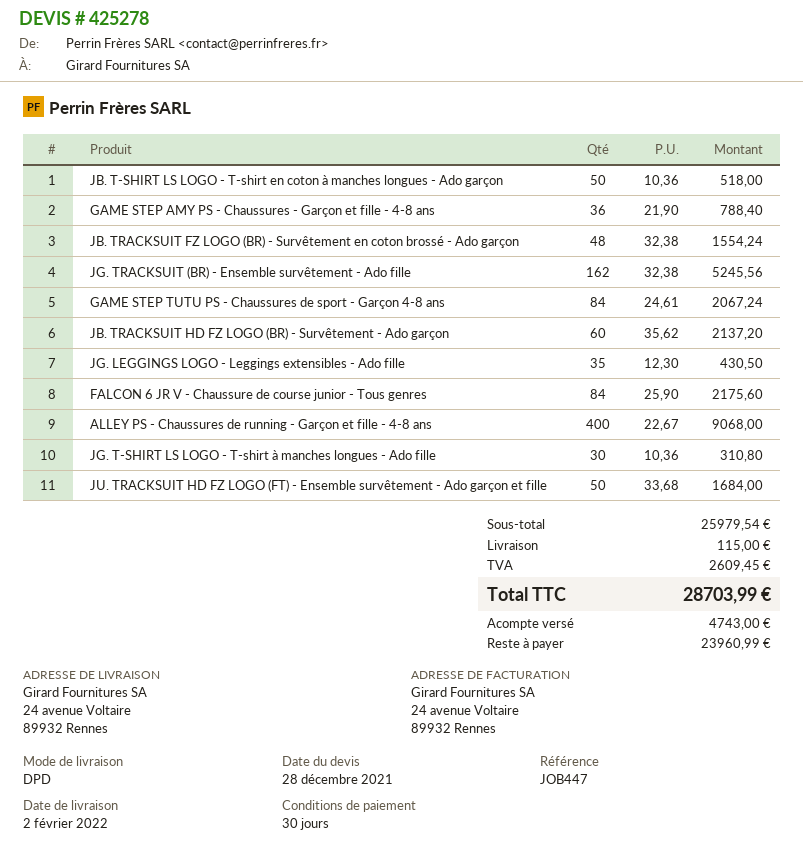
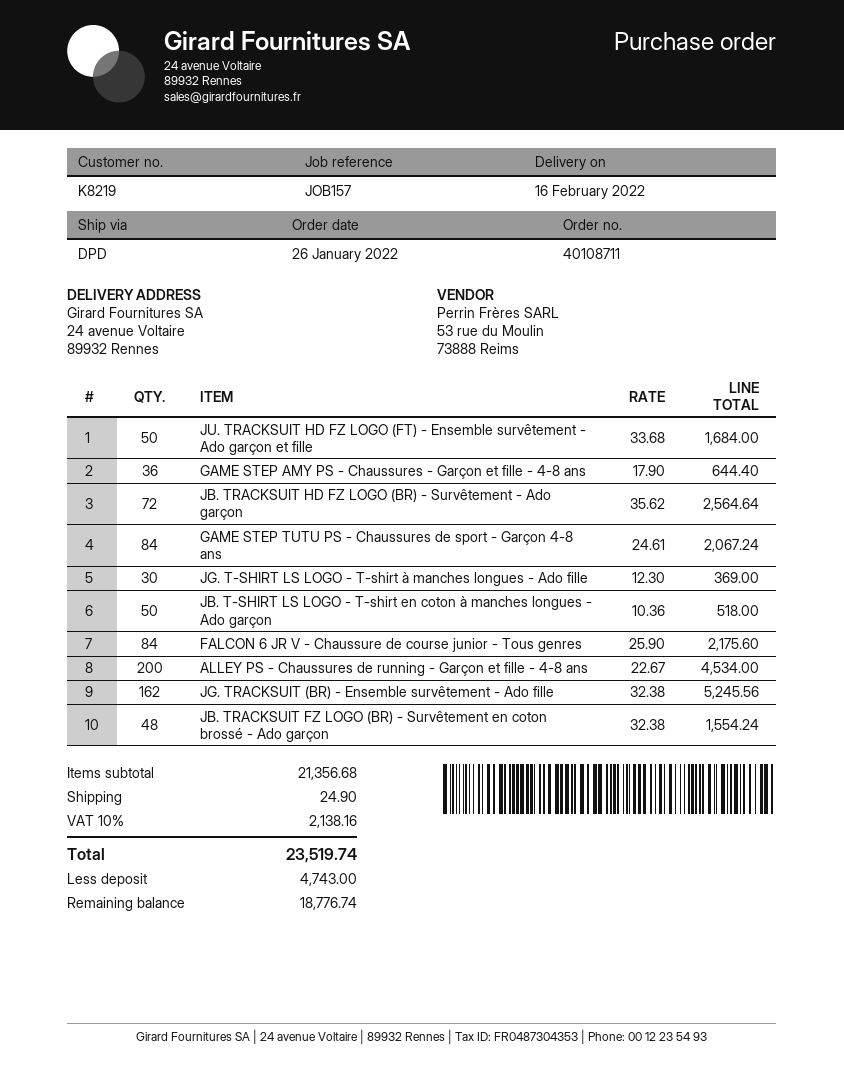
delivery date: 2022-02-02 -> 2022-02-16
reference: JOB447 -> JOB157
GAME STEP AMY PS - Chaussures - Garçon et fille - 4-8 ans: 36 x 21.90 = 788.40 -> 36 x 17.90 = 644.40
JB. TRACKSUIT HD FZ LOGO (BR) - Survêtement - Ado garçon: 60 x 35.62 = 2137.20 -> 72 x 35.62 = 2564.64
JG. LEGGINGS LOGO - Leggings extensibles - Ado fille: 35 x 12.30 = 430.50 -> none
ALLEY PS - Chaussures de running - Garçon et fille - 4-8 ans: 400 x 22.67 = 9068.00 -> 200 x 22.67 = 4534.00
JG. T-SHIRT LS LOGO - T-shirt à manches longues - Ado fille: 30 x 10.36 = 310.80 -> 30 x 12.30 = 369.00
subtotal: 25979.54 -> 21356.68
shipping: 115.00 -> 24.90
tax: 2609.45 -> 2138.16
total: 28703.99 -> 23519.74
balance: 23960.99 -> 18776.74

